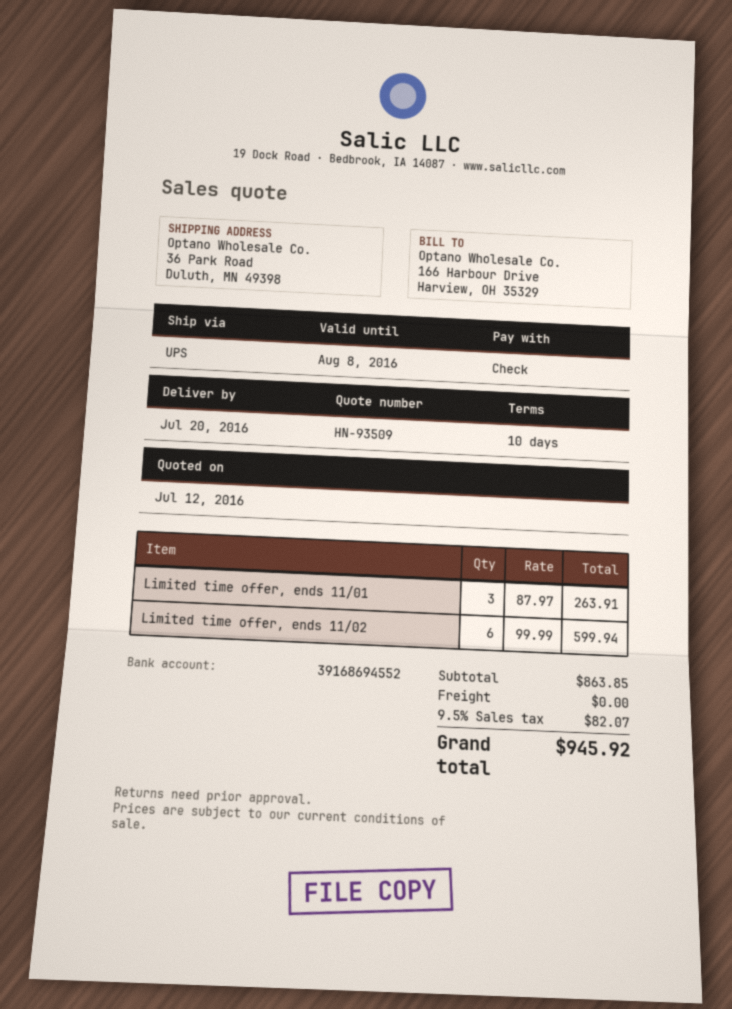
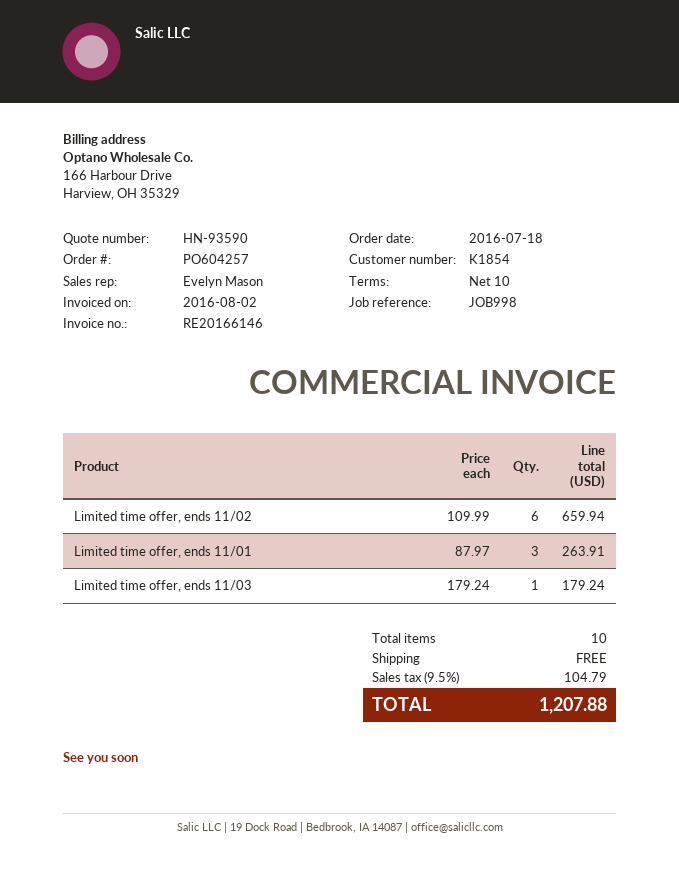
quote number: HN-93509 -> HN-93590
Limited time offer, ends 11/02: 6 x 99.99 = 599.94 -> 6 x 109.99 = 659.94
Limited time offer, ends 11/03: none -> 1 x 179.24 = 179.24
tax: 9.5% = 82.07 -> 9.5% = 104.79
total: 945.92 -> 1207.88

